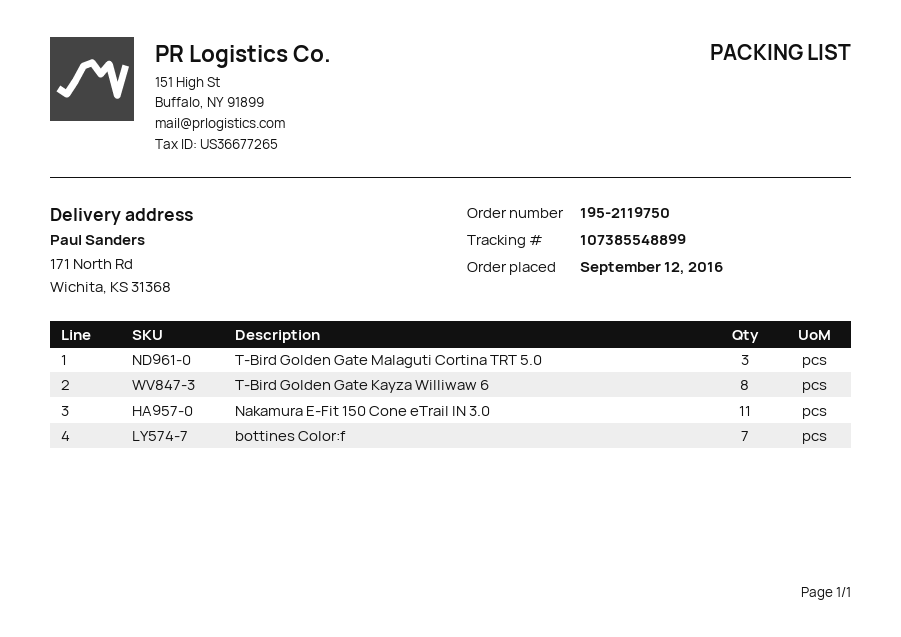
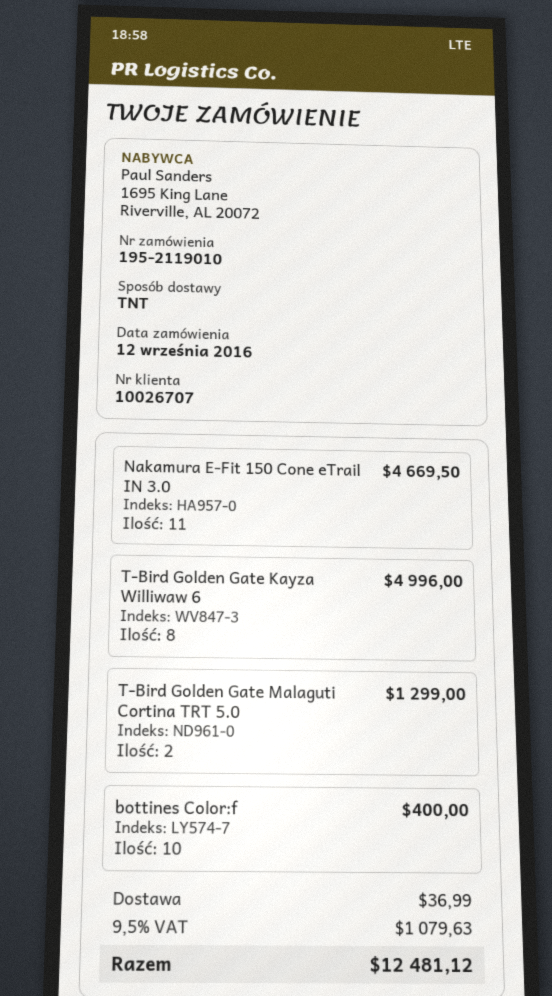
order number: 195-2119750 -> 195-2119010
T-Bird Golden Gate Malaguti Cortina TRT 5.0: 3 -> 2
bottines Color:f: 7 -> 10

